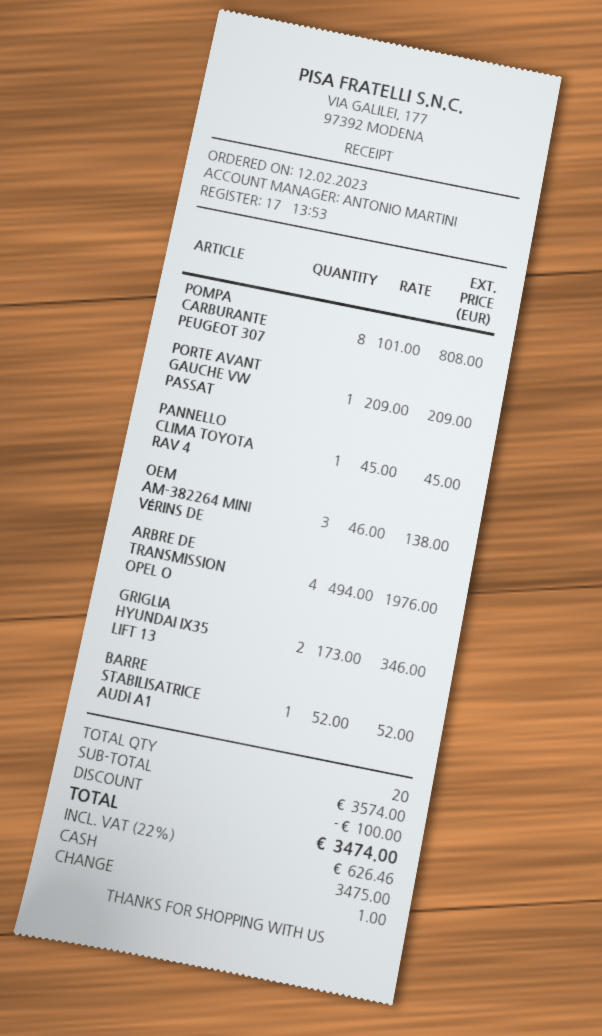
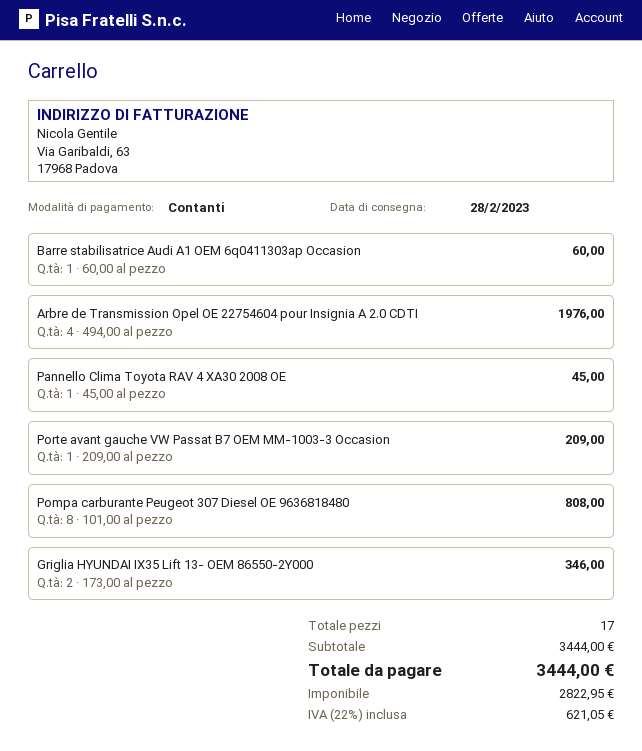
OEM AM-382264 MINI VÉRINS DE: 3 x 46.00 = 138.00 -> none
BARRE STABILISATRICE AUDI A1: 1 x 52.00 = 52.00 -> 1 x 60.00 = 60.00
total quantity: 20 -> 17
subtotal: 3574.00 -> 3444.00
discount: 100.00 -> none
tax: 22% = 626.46 -> 22% = 621.05
total: 3474.00 -> 3444.00

